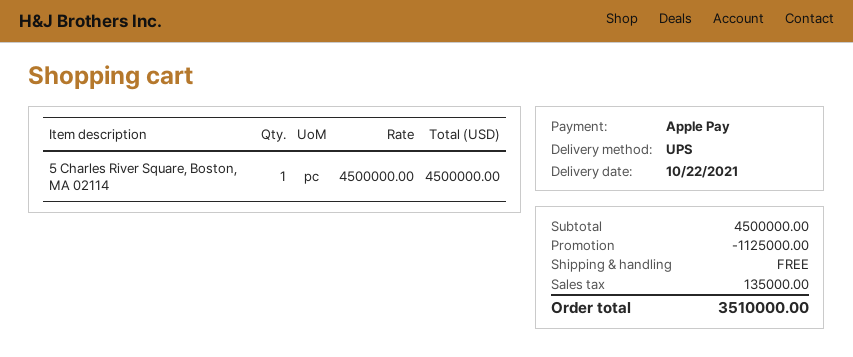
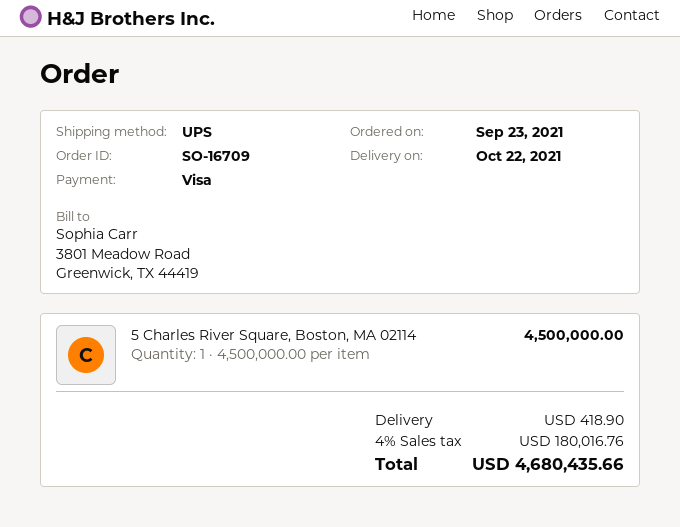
payment method: Apple Pay -> Visa
discount: 1125000.00 -> none
shipping: 0.00 -> 418.90
tax: 135000.00 -> 180016.76
total: 3510000.00 -> 4680435.66

